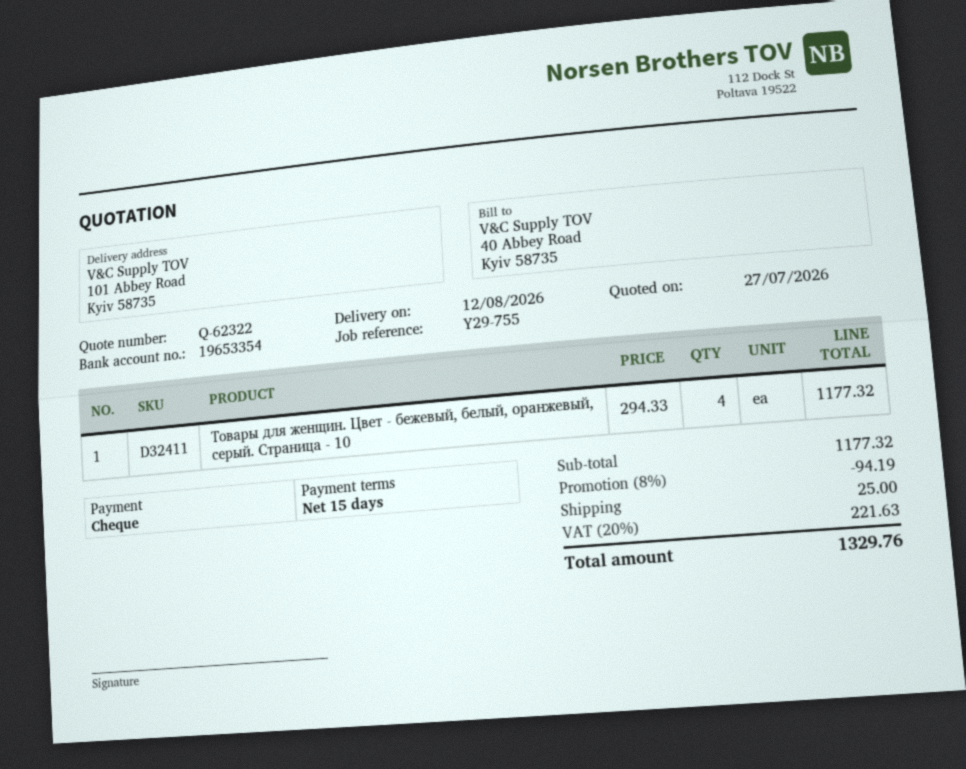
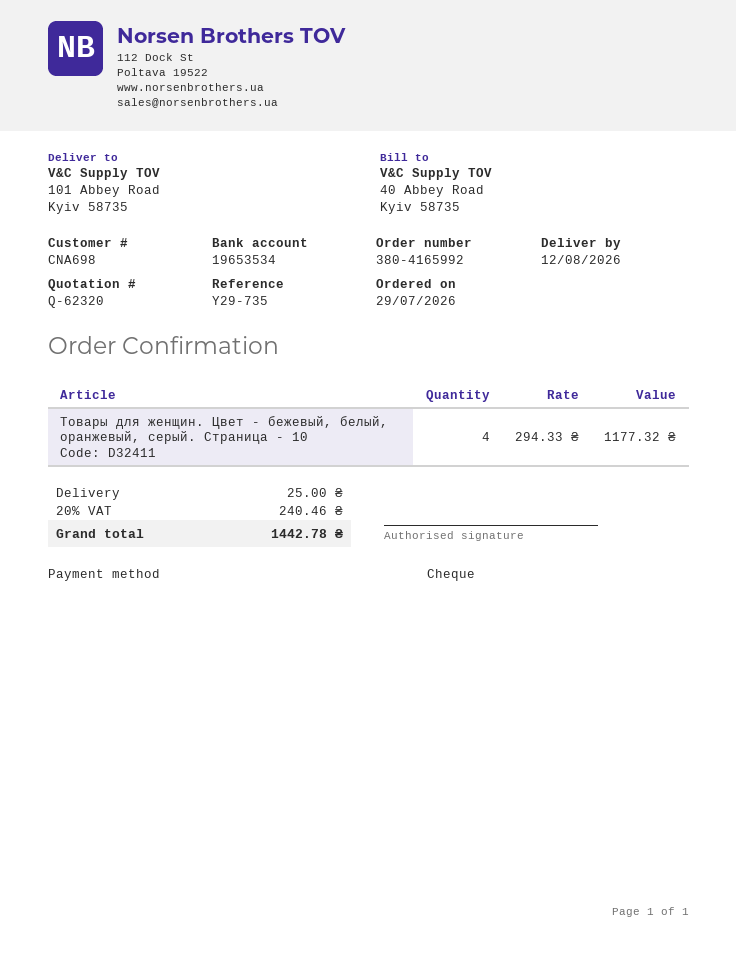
quote number: Q-62322 -> Q-62320
reference: Y29-755 -> Y29-735
bank account: 19653354 -> 19653534
discount: 8% = 94.19 -> none
tax: 20% = 221.63 -> 20% = 240.46
total: 1329.76 -> 1442.78

